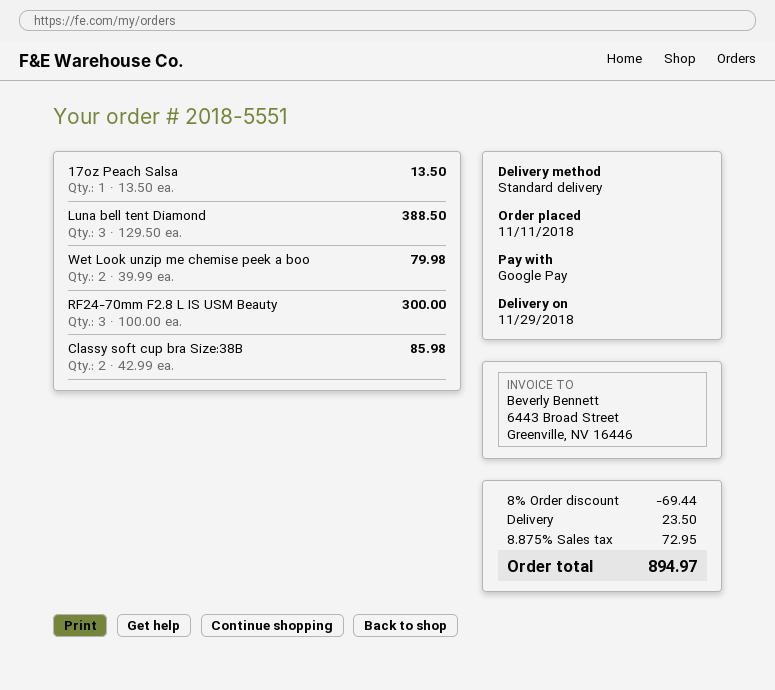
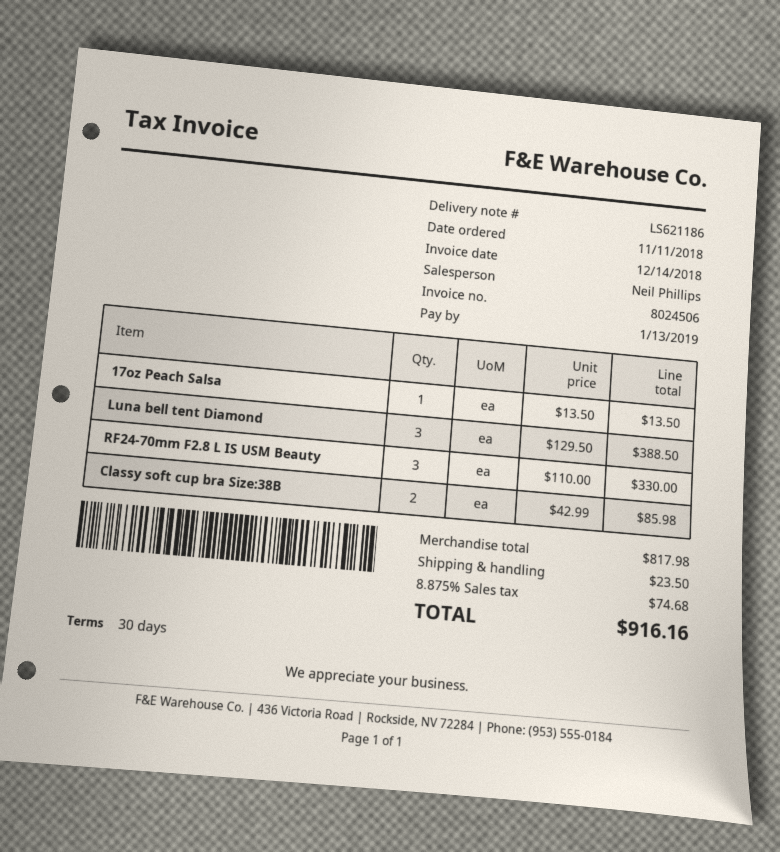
Wet Look unzip me chemise peek a boo: 2 x 39.99 = 79.98 -> none
RF24-70mm F2.8 L IS USM Beauty: 3 x 100.00 = 300.00 -> 3 x 110.00 = 330.00
discount: 8% = 69.44 -> none
tax: 8.875% = 72.95 -> 8.875% = 74.68
total: 894.97 -> 916.16

